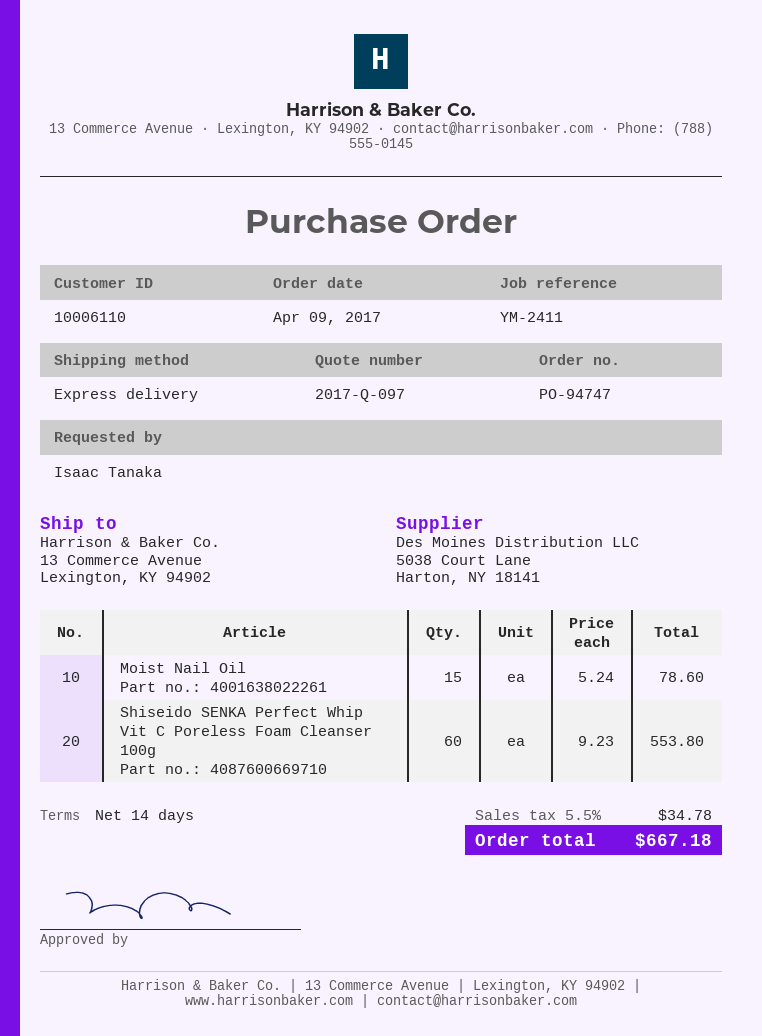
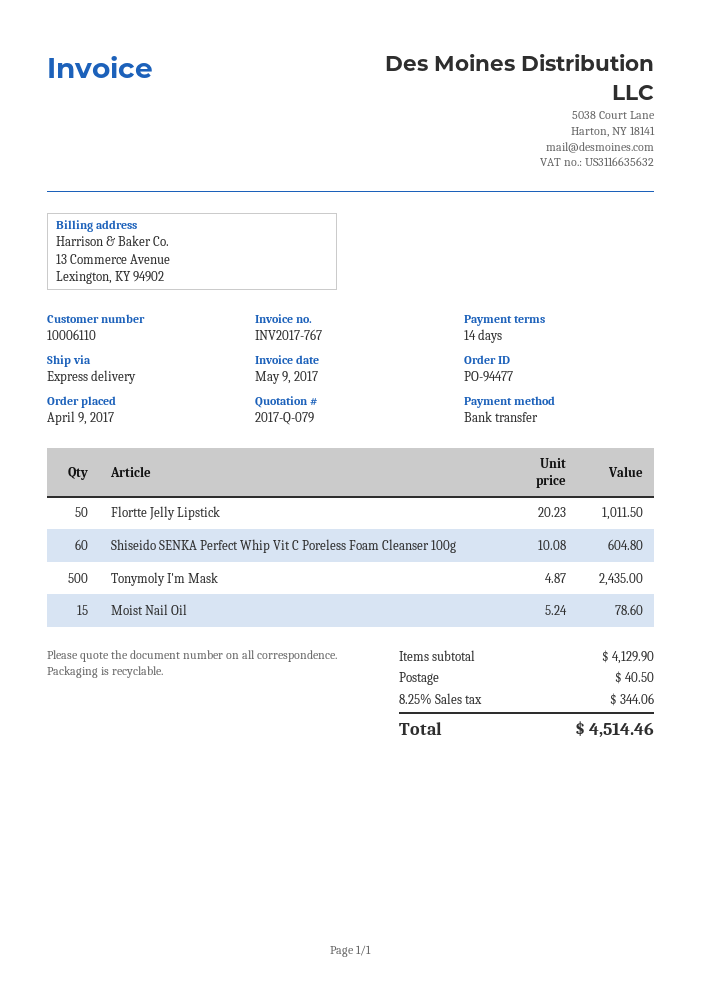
quote number: 2017-Q-097 -> 2017-Q-079
order number: PO-94747 -> PO-94477
Shiseido SENKA Perfect Whip Vit C Poreless Foam Cleanser 100g: 60 x 9.23 = 553.80 -> 60 x 10.08 = 604.80
Flortte Jelly Lipstick: none -> 50 x 20.23 = 1011.50
Tonymoly I'm Mask: none -> 500 x 4.87 = 2435.00
shipping: none -> 40.50
tax: 5.5% = 34.78 -> 8.25% = 344.06
total: 667.18 -> 4514.46

